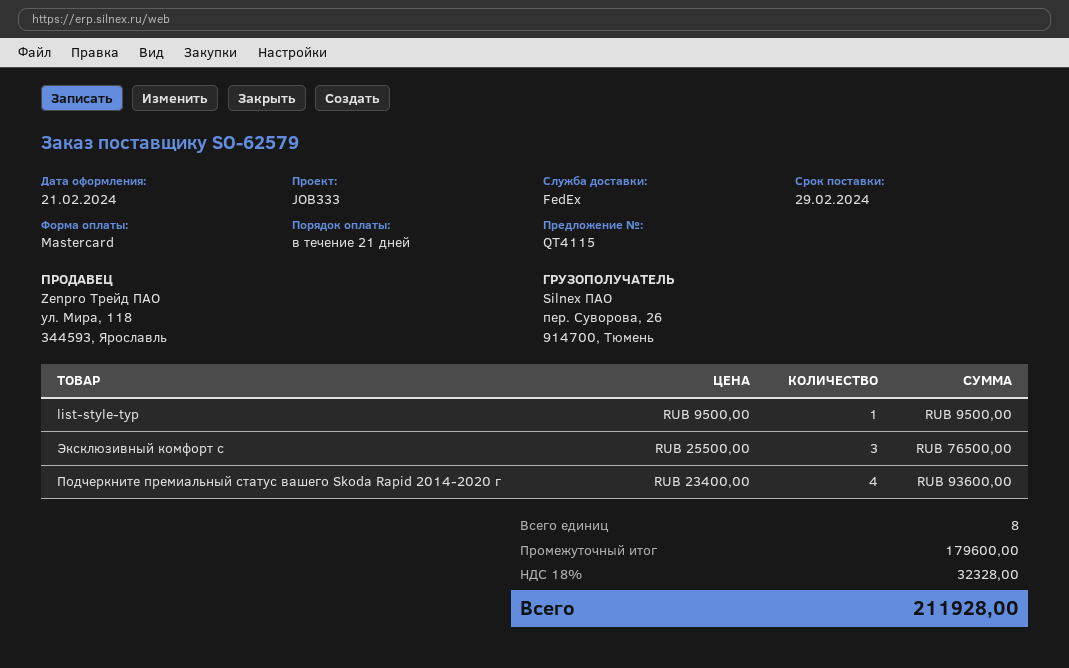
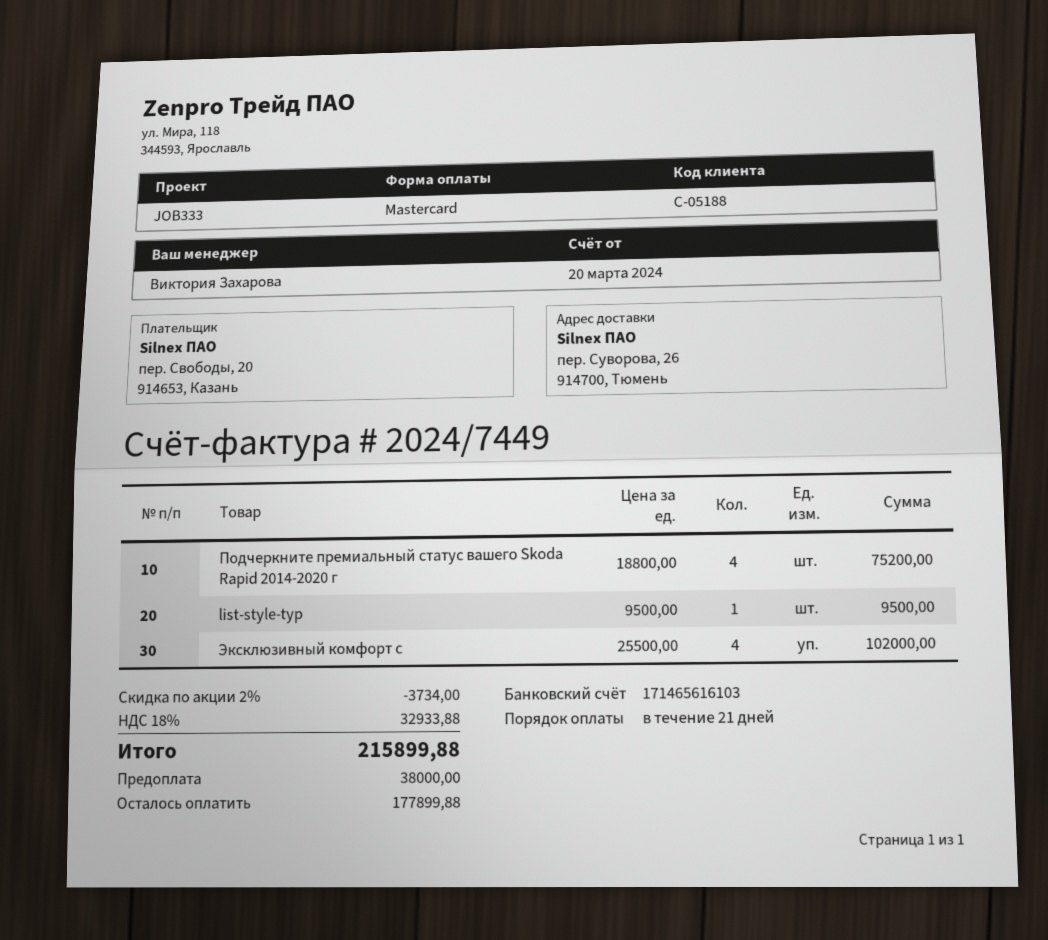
Эксклюзивный комфорт с: 3 x 25500.00 = 76500.00 -> 4 x 25500.00 = 102000.00
Подчеркните премиальный статус вашего Skoda Rapid 2014-2020 г: 4 x 23400.00 = 93600.00 -> 4 x 18800.00 = 75200.00
discount: none -> 2% = 3734.00
tax: 18% = 32328.00 -> 18% = 32933.88
total: 211928.00 -> 215899.88

